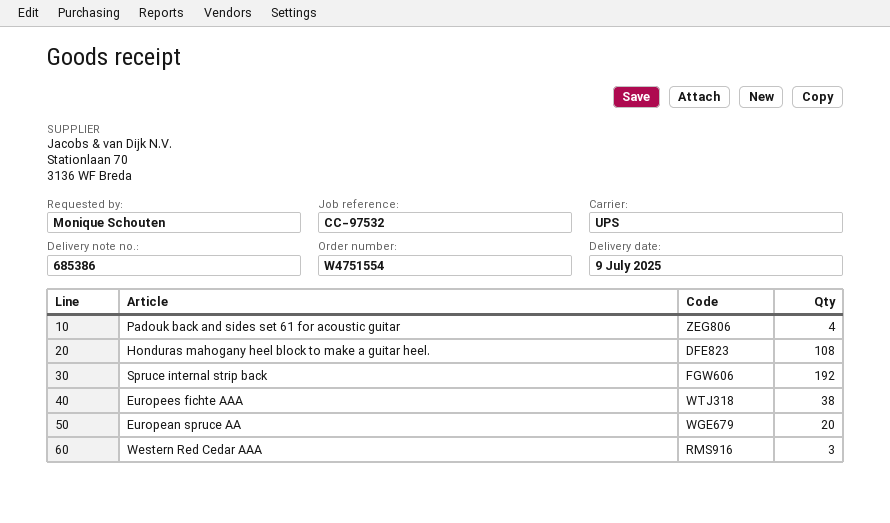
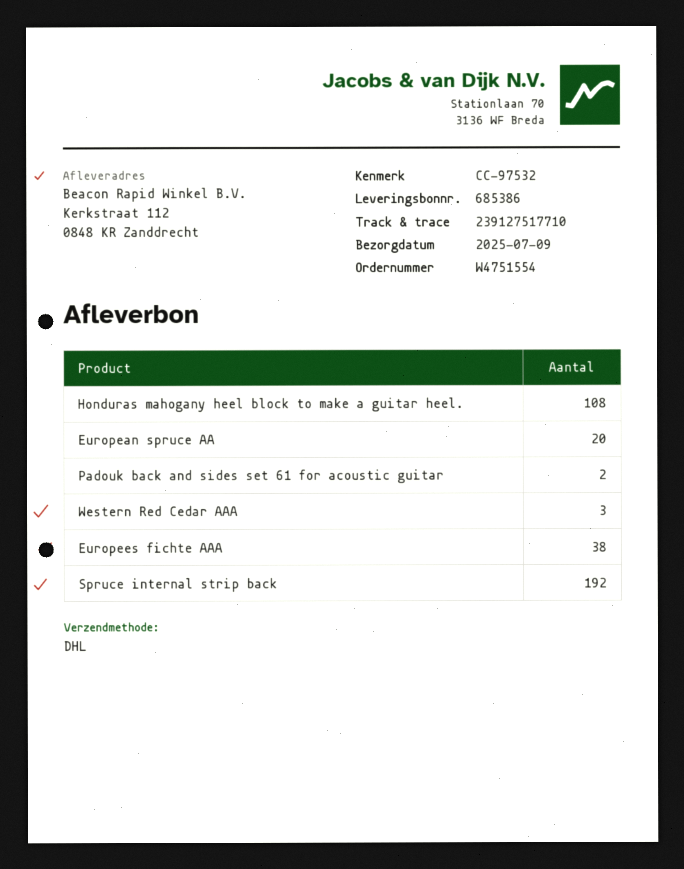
shipping method: UPS -> DHL
Padouk back and sides set 61 for acoustic guitar: 4 -> 2

